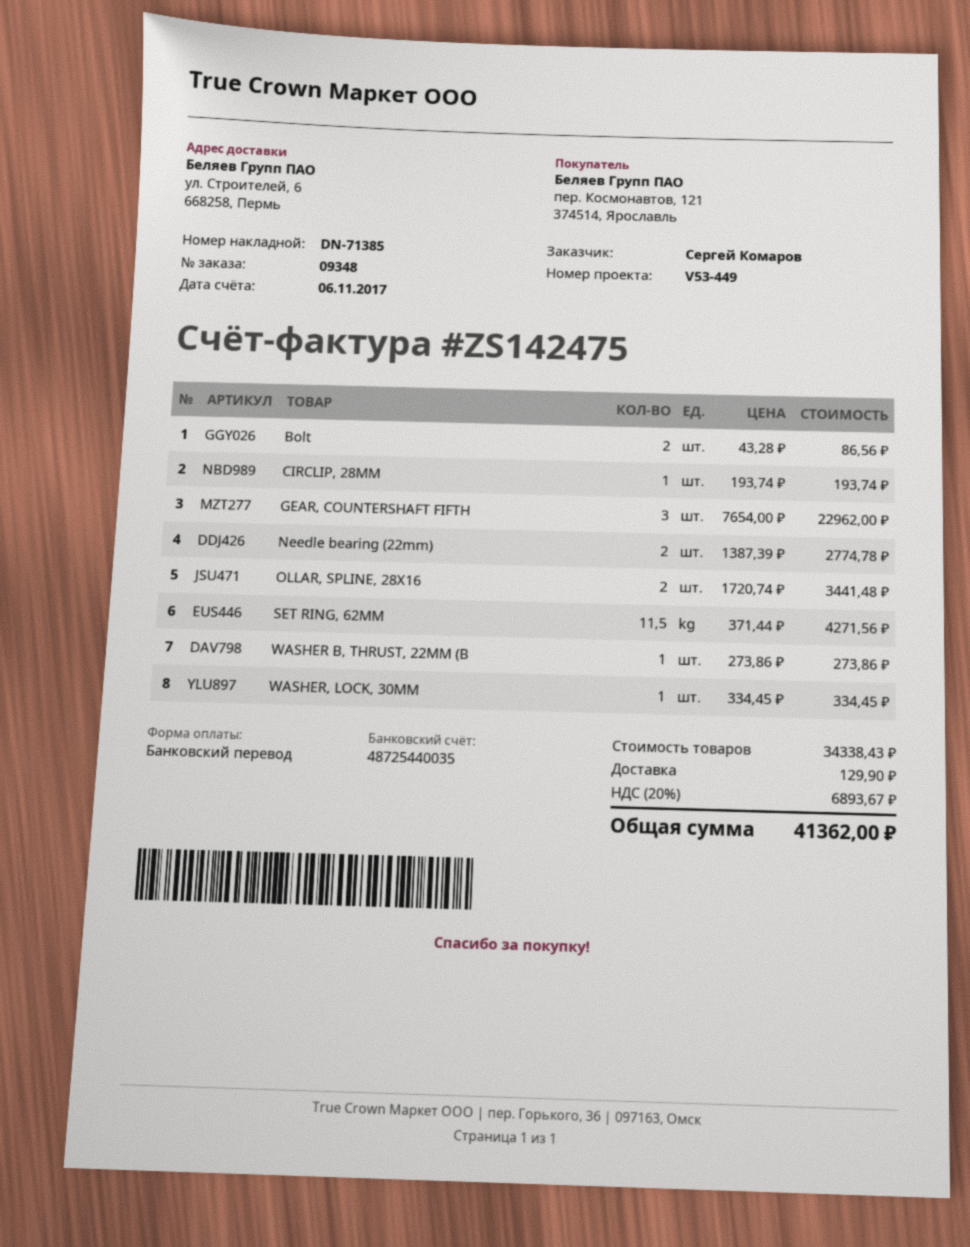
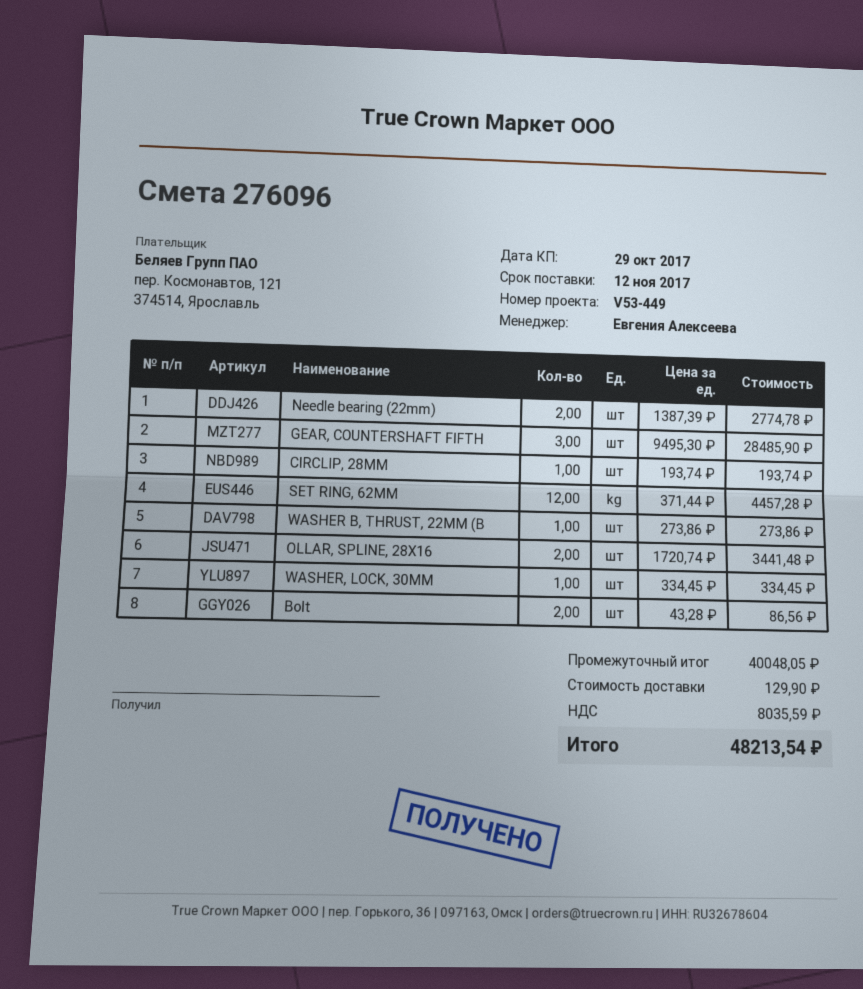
GEAR, COUNTERSHAFT FIFTH: 3 x 7654.00 = 22962.00 -> 3 x 9495.30 = 28485.90
SET RING, 62MM: 11.5 x 371.44 = 4271.56 -> 12 x 371.44 = 4457.28
subtotal: 34338.43 -> 40048.05
tax: 6893.67 -> 8035.59
total: 41362.00 -> 48213.54

